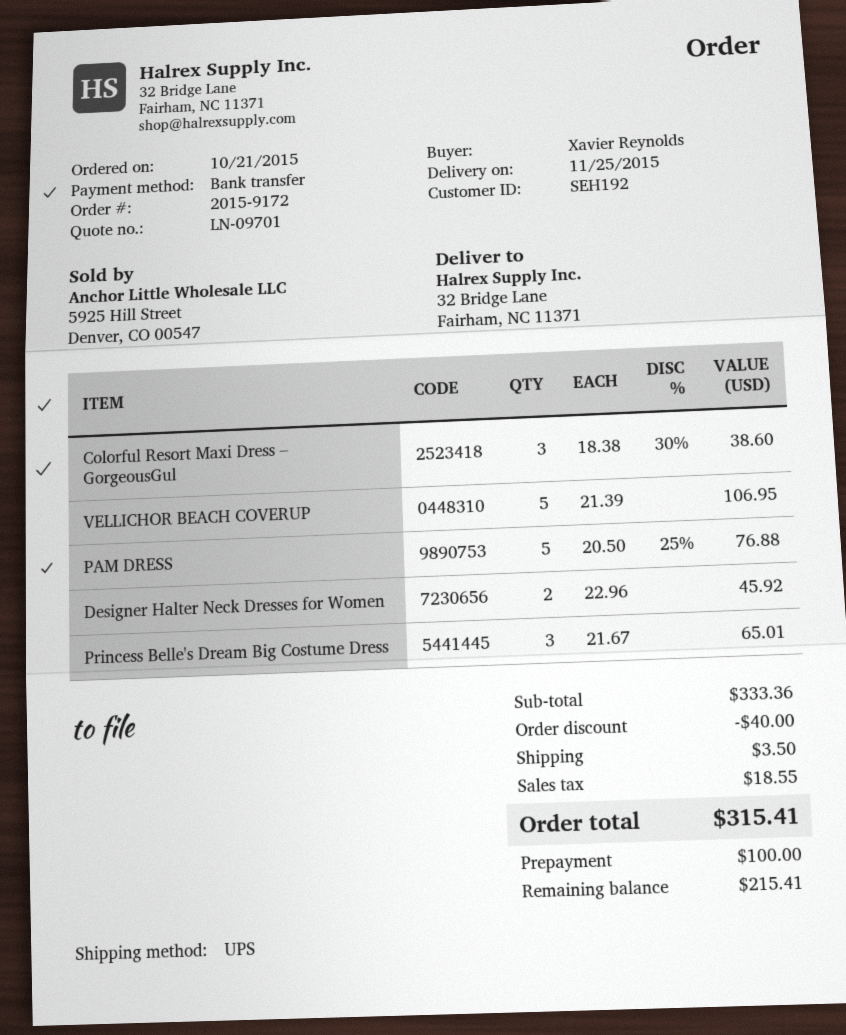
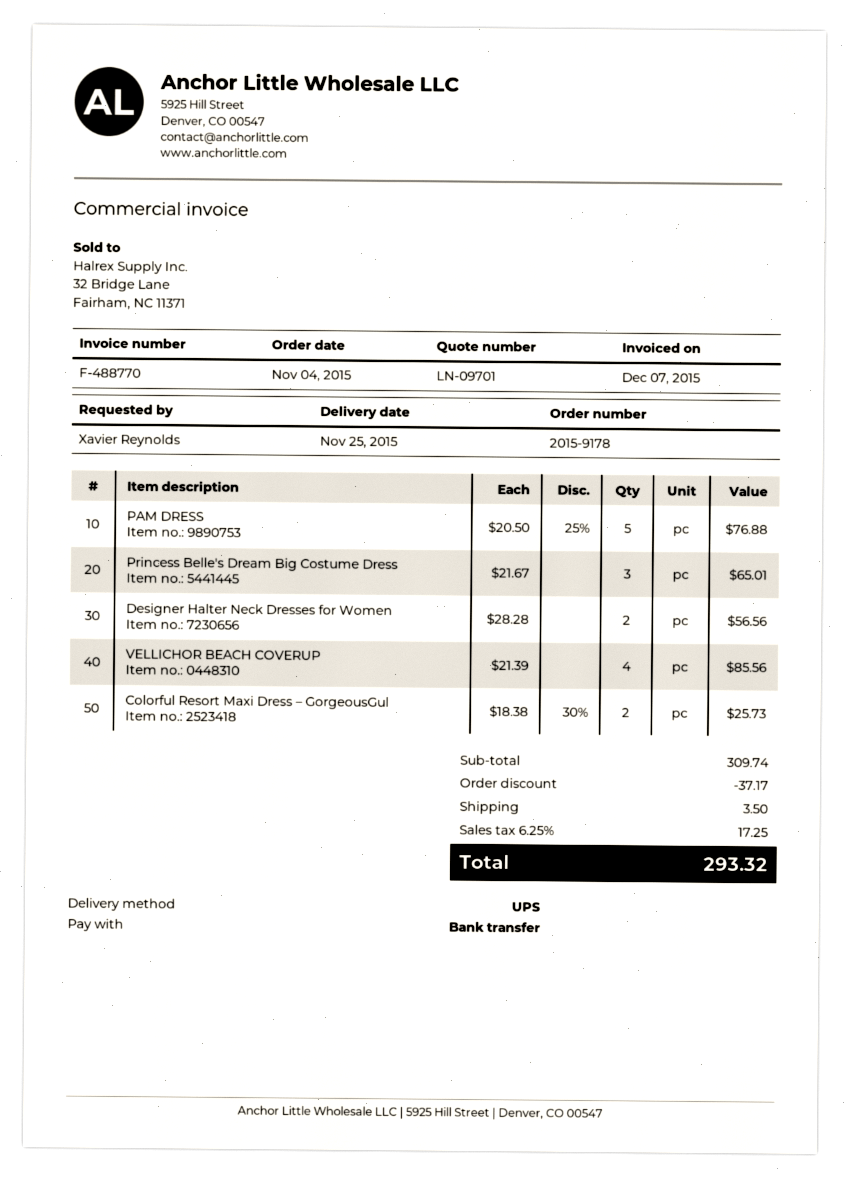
order number: 2015-9172 -> 2015-9178
order date: 2015-10-21 -> 2015-11-04
Colorful Resort Maxi Dress – GorgeousGul: 3 x 18.38 - 30% = 38.60 -> 2 x 18.38 - 30% = 25.73
VELLICHOR BEACH COVERUP: 5 x 21.39 = 106.95 -> 4 x 21.39 = 85.56
Designer Halter Neck Dresses for Women: 2 x 22.96 = 45.92 -> 2 x 28.28 = 56.56
subtotal: 333.36 -> 309.74
discount: 40.00 -> 37.17
tax: 18.55 -> 17.25
total: 315.41 -> 293.32

